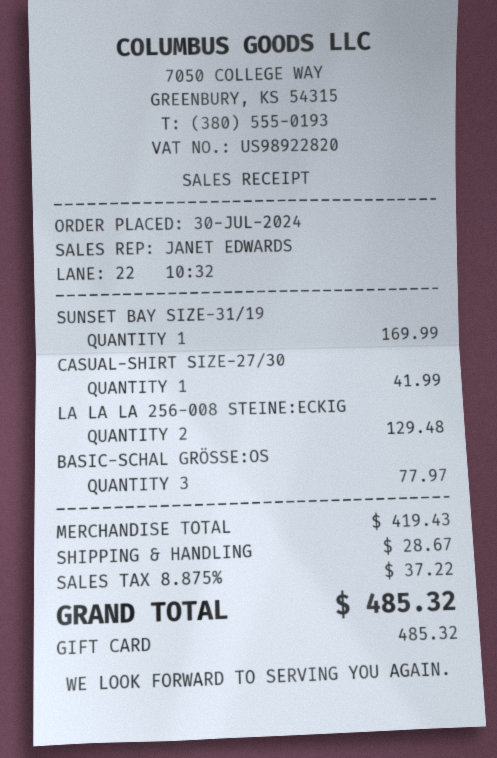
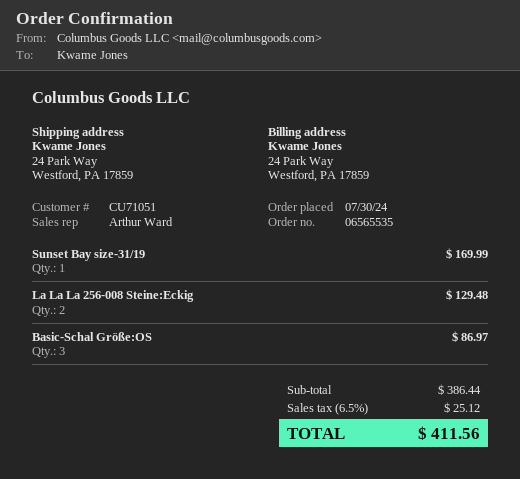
sales rep: JANET EDWARDS -> Arthur Ward
CASUAL-SHIRT SIZE-27/30: 1 for 41.99 -> none
BASIC-SCHAL GRÖSSE:OS: 3 for 77.97 -> 3 for 86.97
subtotal: 419.43 -> 386.44
shipping: 28.67 -> none
tax: 8.875% = 37.22 -> 6.5% = 25.12
total: 485.32 -> 411.56

